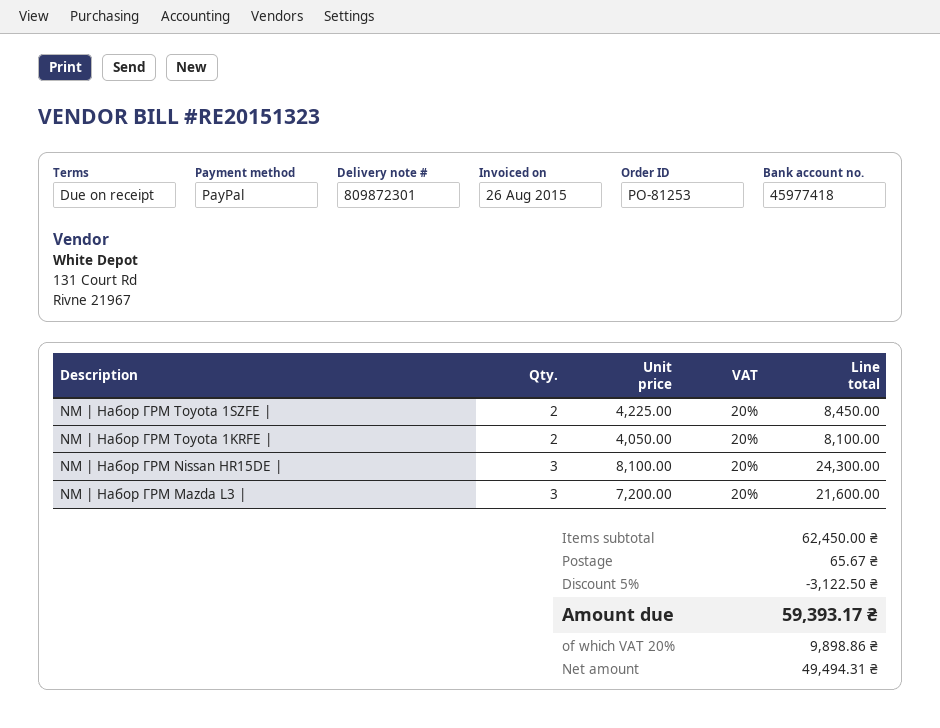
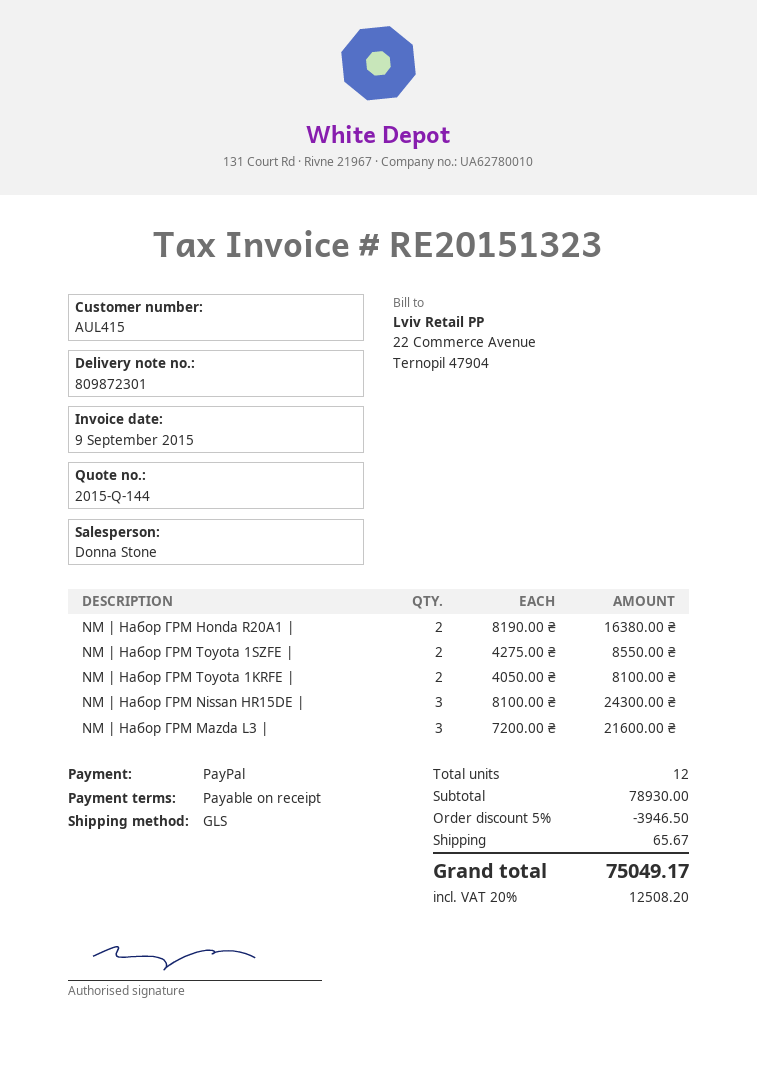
invoice date: 2015-08-26 -> 2015-09-09
NM | Набор ГРМ Toyota 1SZFE |: 2 x 4225.00 = 8450.00 -> 2 x 4275.00 = 8550.00
NM | Набор ГРМ Honda R20A1 |: none -> 2 x 8190.00 = 16380.00
subtotal: 62450.00 -> 78930.00
discount: 5% = 3122.50 -> 5% = 3946.50
tax: 20% = 9898.86 -> 20% = 12508.20
total: 59393.17 -> 75049.17

